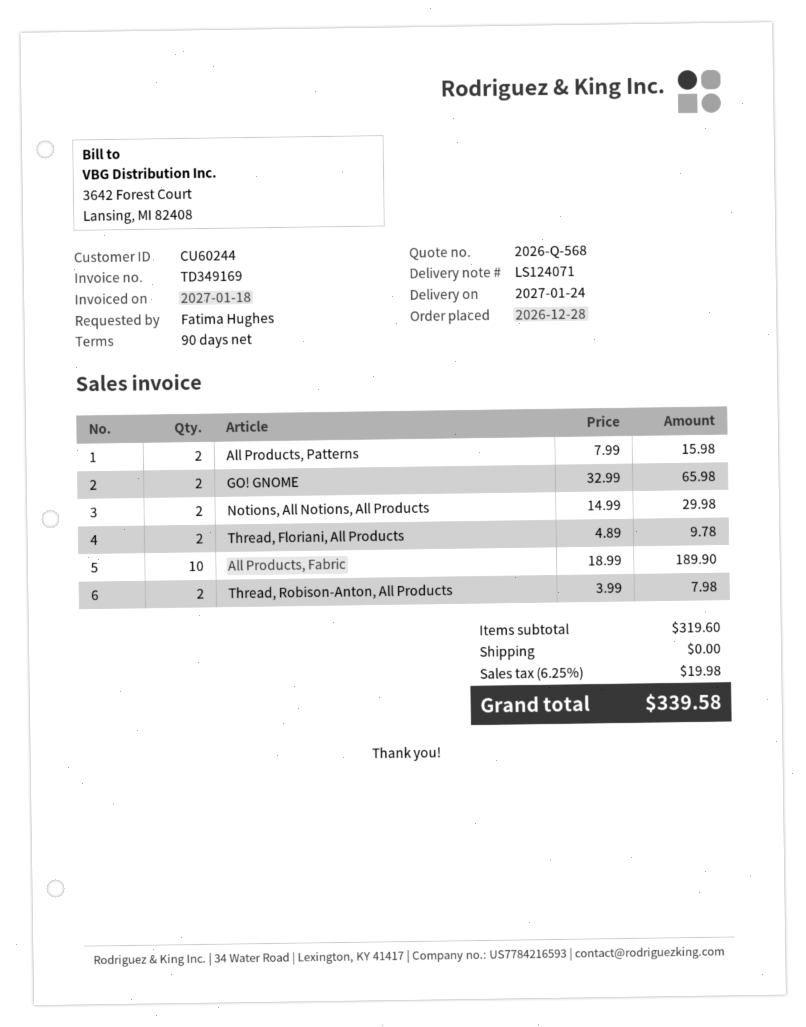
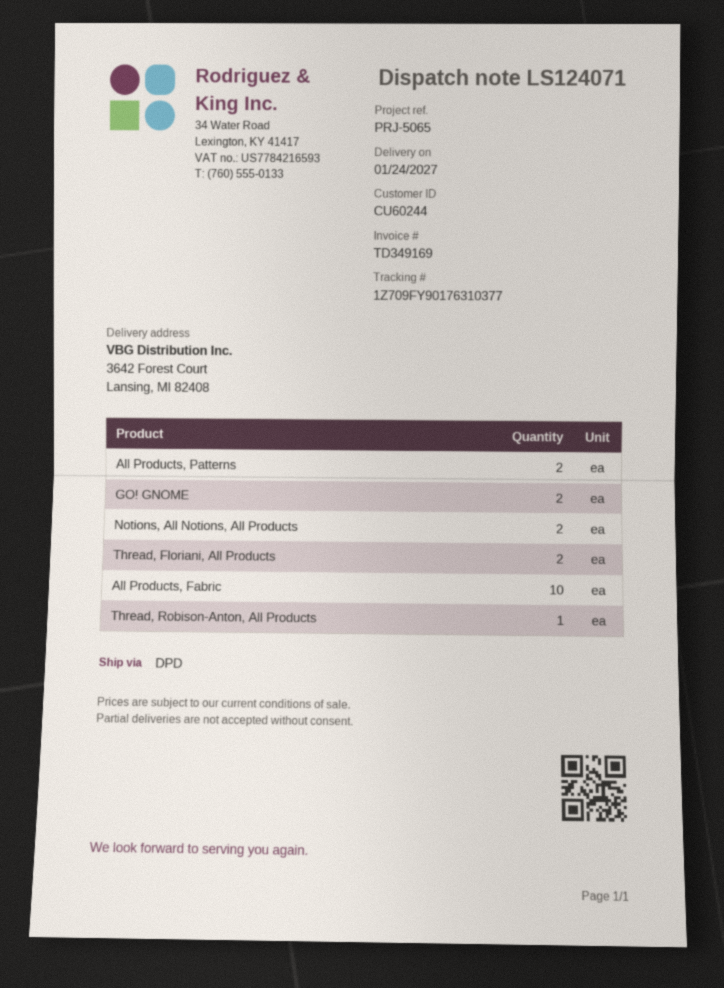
Thread, Robison-Anton, All Products: 2 -> 1

